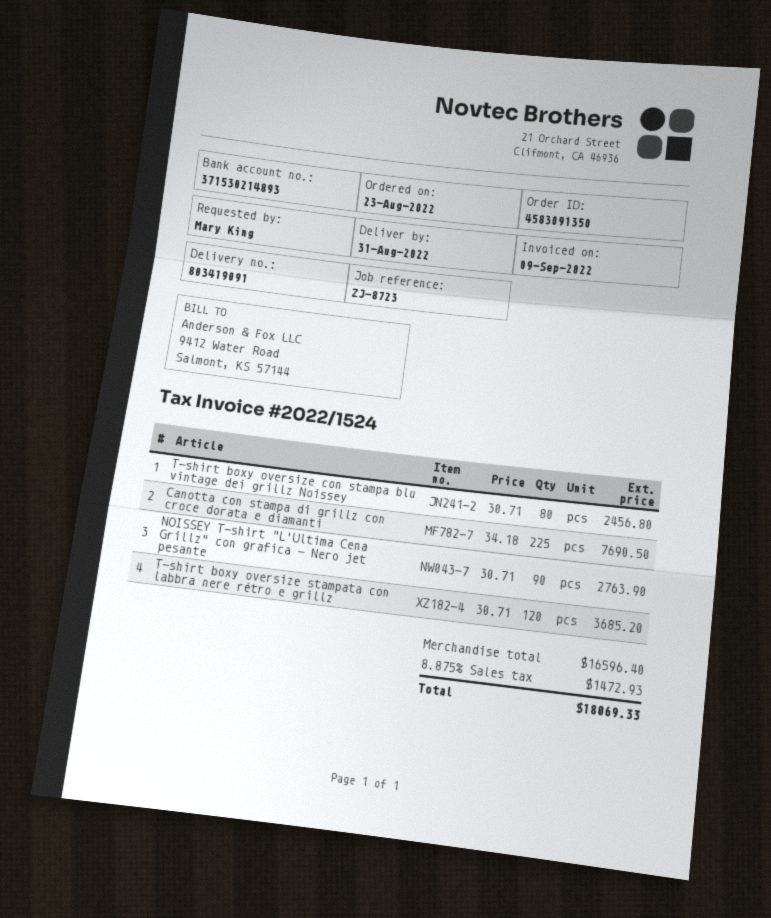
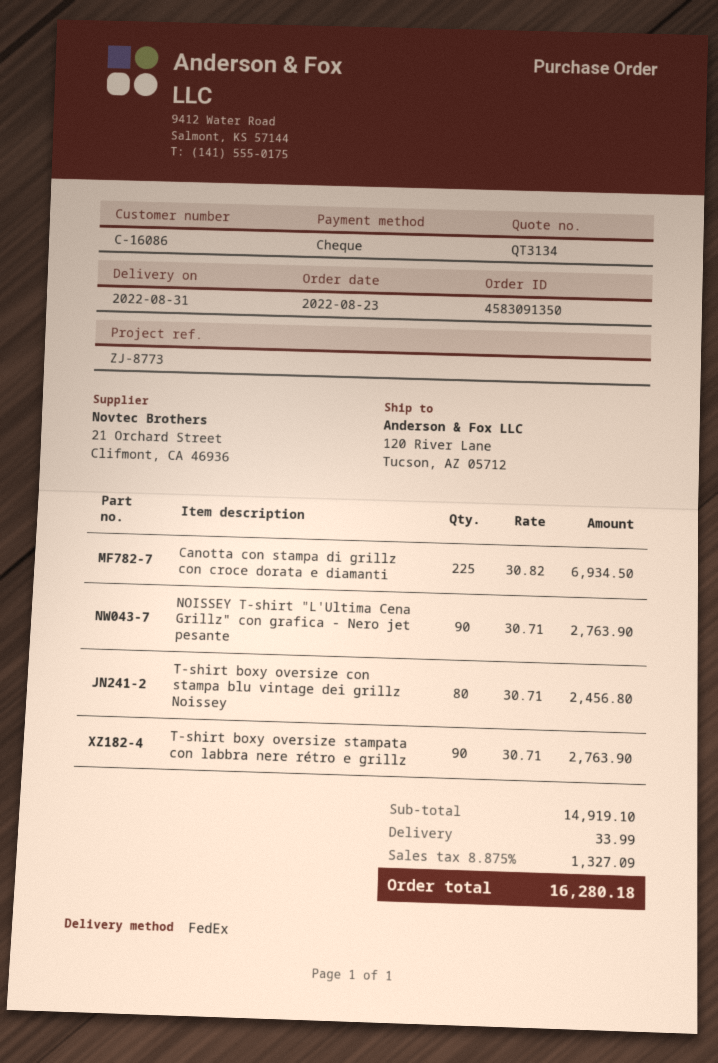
reference: ZJ-8723 -> ZJ-8773
Canotta con stampa di grillz con croce dorata e diamanti: 225 x 34.18 = 7690.50 -> 225 x 30.82 = 6934.50
T-shirt boxy oversize stampata con labbra nere rétro e grillz: 120 x 30.71 = 3685.20 -> 90 x 30.71 = 2763.90
subtotal: 16596.40 -> 14919.10
shipping: none -> 33.99
tax: 8.875% = 1472.93 -> 8.875% = 1327.09
total: 18069.33 -> 16280.18

